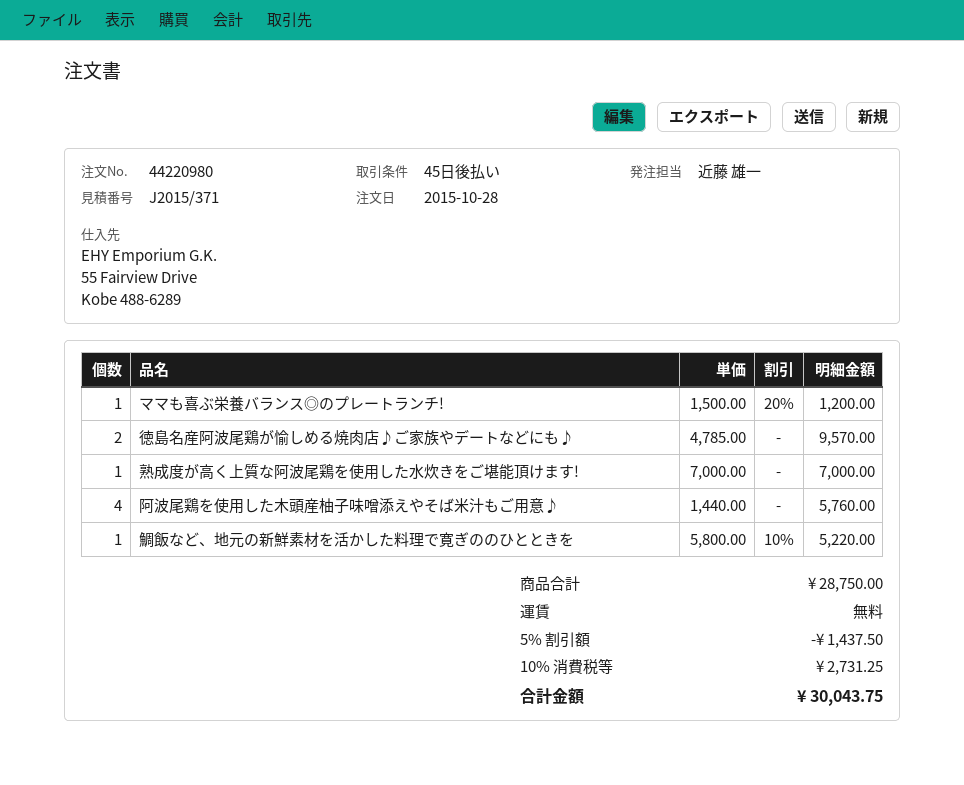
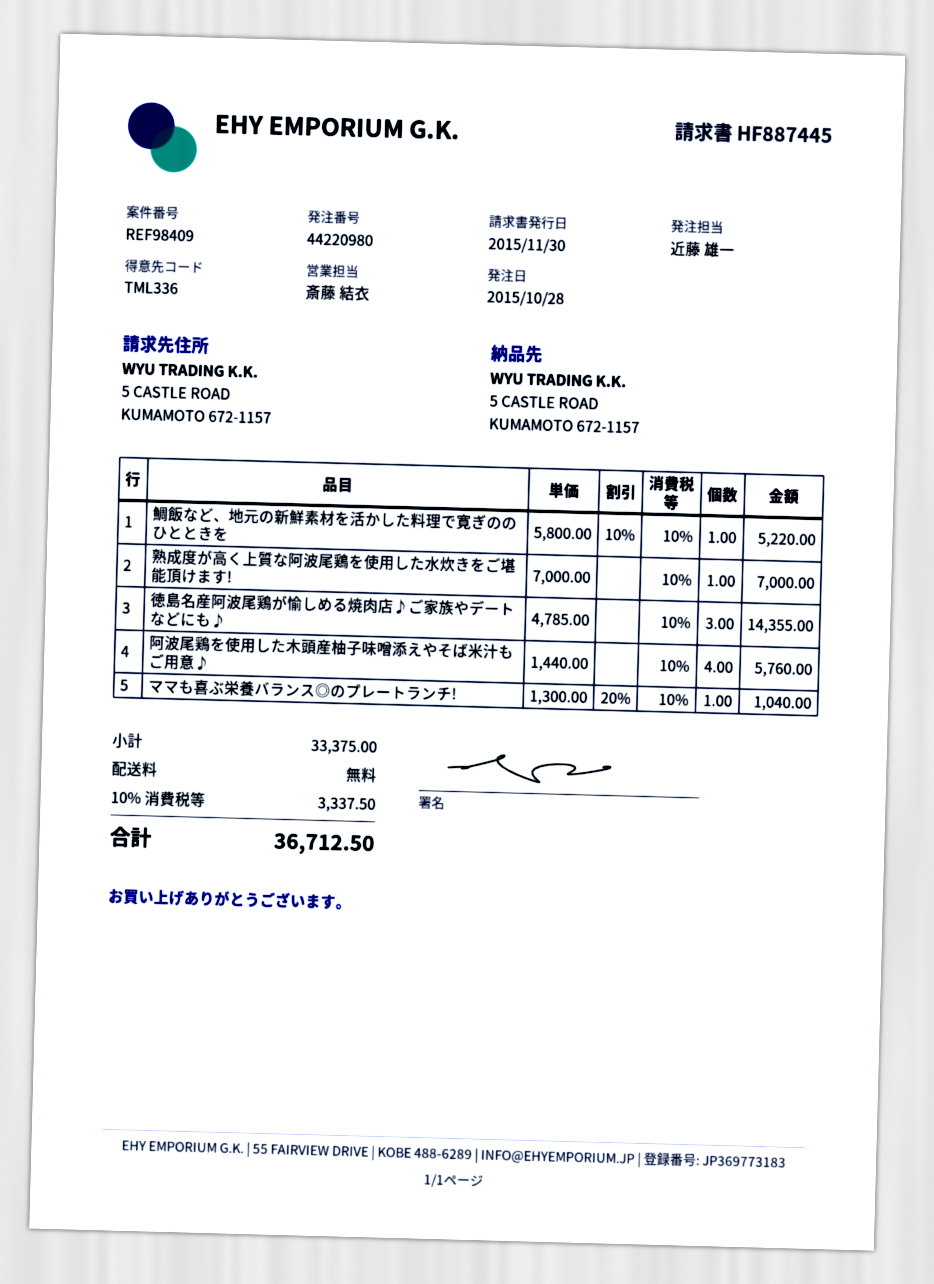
ママも喜ぶ栄養バランス◎のプレートランチ!: 1 x 1500.00 - 20% = 1200.00 -> 1 x 1300.00 - 20% = 1040.00
徳島名産阿波尾鶏が愉しめる焼肉店♪ご家族やデートなどにも♪: 2 x 4785.00 = 9570.00 -> 3 x 4785.00 = 14355.00
subtotal: 28750.00 -> 33375.00
discount: 5% = 1437.50 -> none
tax: 10% = 2731.25 -> 10% = 3337.50
total: 30043.75 -> 36712.50

